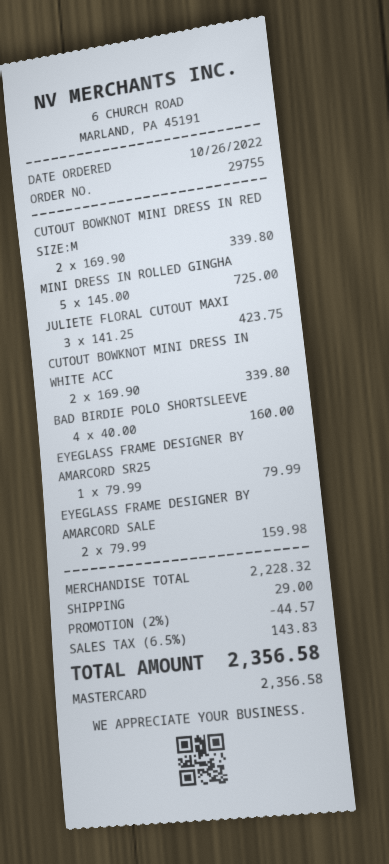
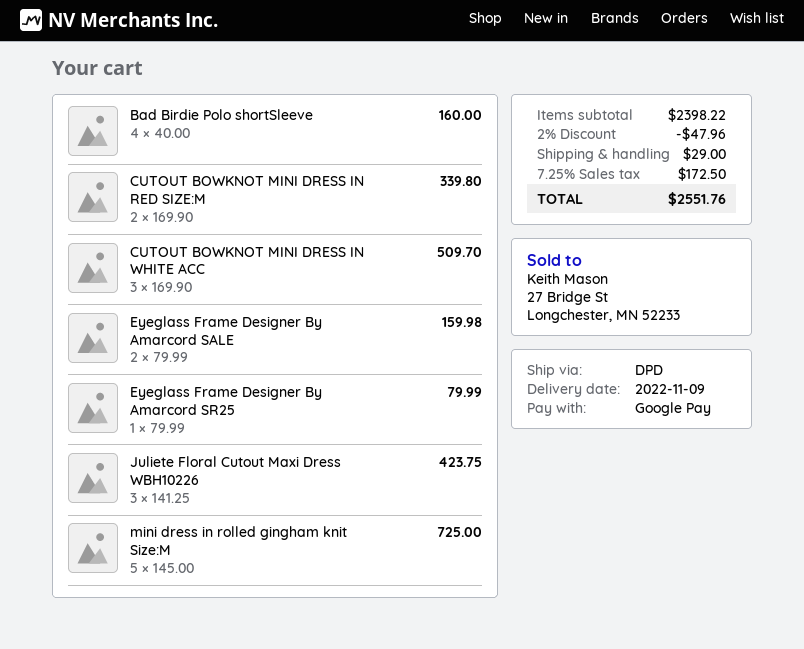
payment method: Mastercard -> Google Pay
CUTOUT BOWKNOT MINI DRESS IN WHITE ACC: 2 x 169.90 = 339.80 -> 3 x 169.90 = 509.70
subtotal: 2228.32 -> 2398.22
discount: 2% = 44.57 -> 2% = 47.96
tax: 6.5% = 143.83 -> 7.25% = 172.50
total: 2356.58 -> 2551.76

